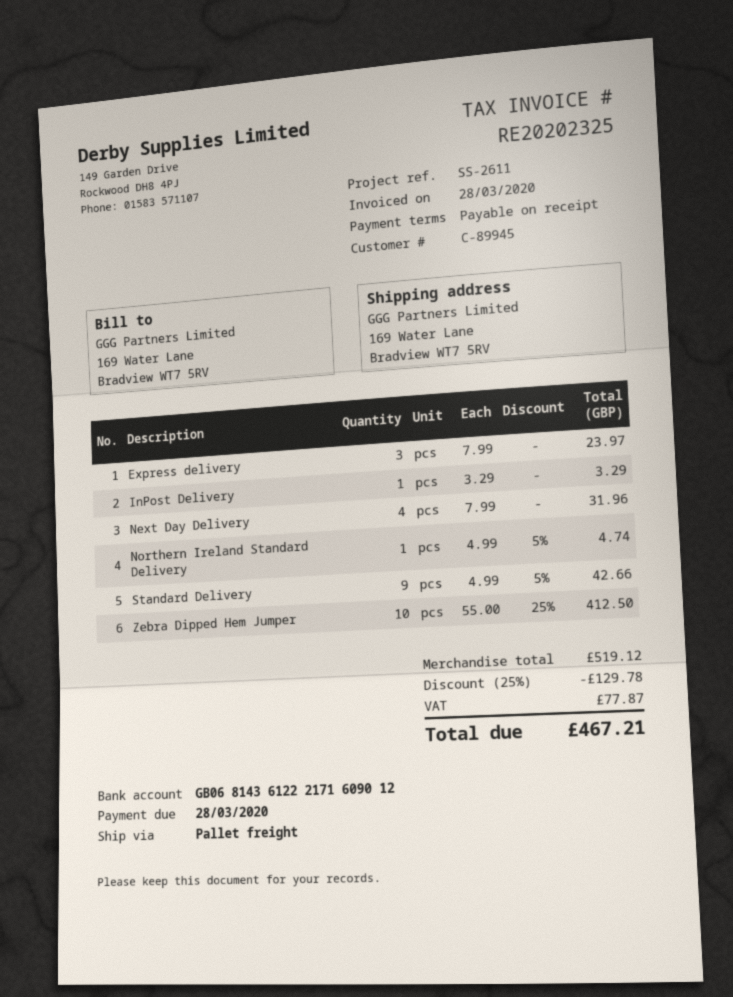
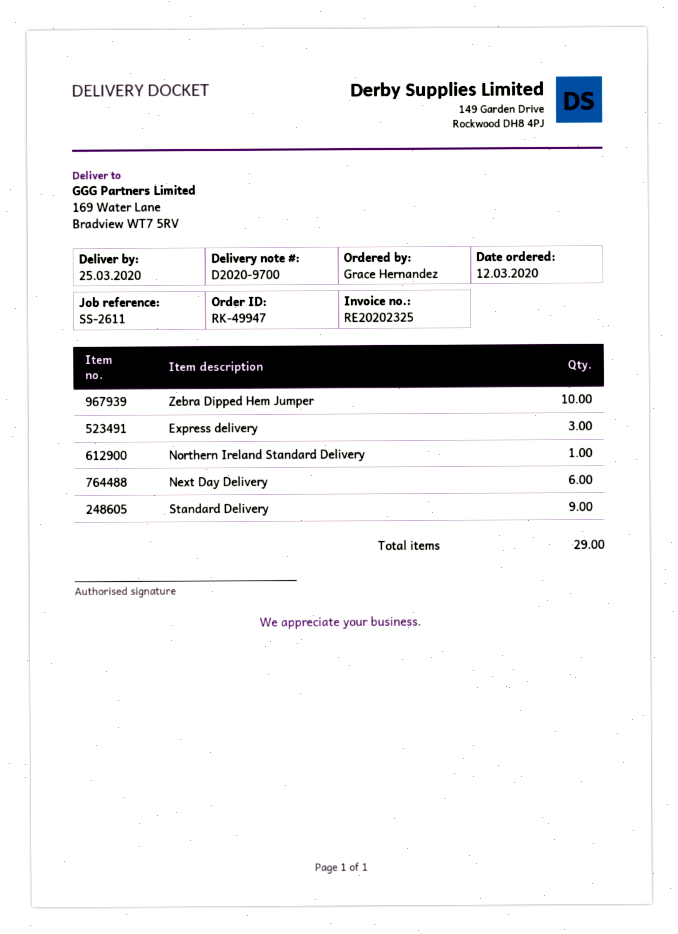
InPost Delivery: 1 -> none
Next Day Delivery: 4 -> 6

